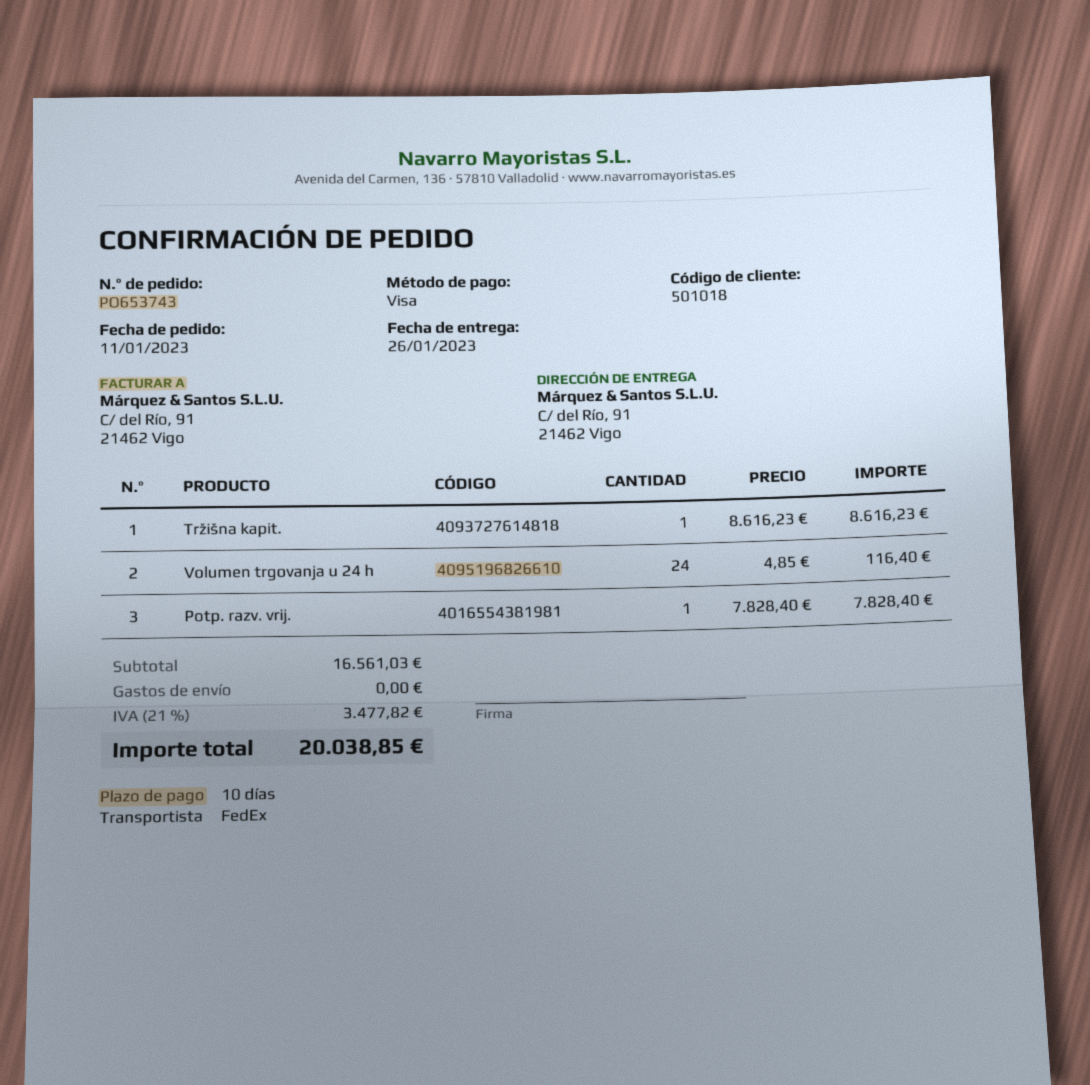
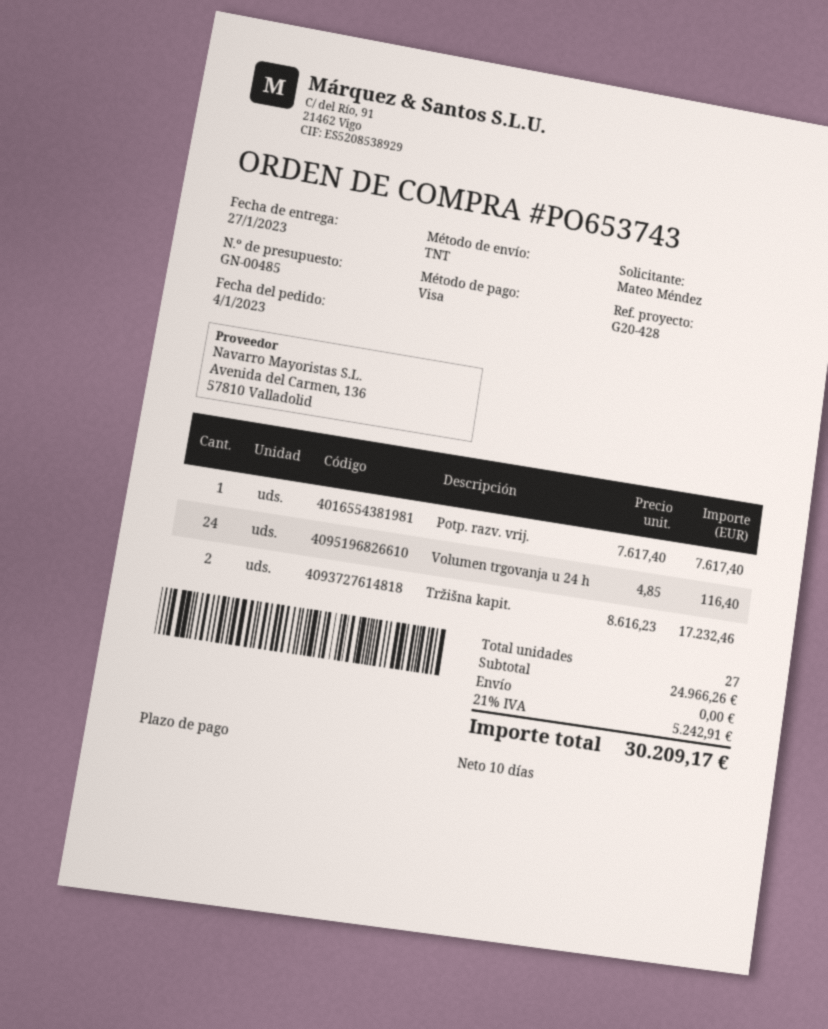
order date: 2023-01-11 -> 2023-01-04
delivery date: 2023-01-26 -> 2023-01-27
shipping method: FedEx -> TNT
Tržišna kapit.: 1 x 8616.23 = 8616.23 -> 2 x 8616.23 = 17232.46
Potp. razv. vrij.: 1 x 7828.40 = 7828.40 -> 1 x 7617.40 = 7617.40
subtotal: 16561.03 -> 24966.26
tax: 21% = 3477.82 -> 21% = 5242.91
total: 20038.85 -> 30209.17

